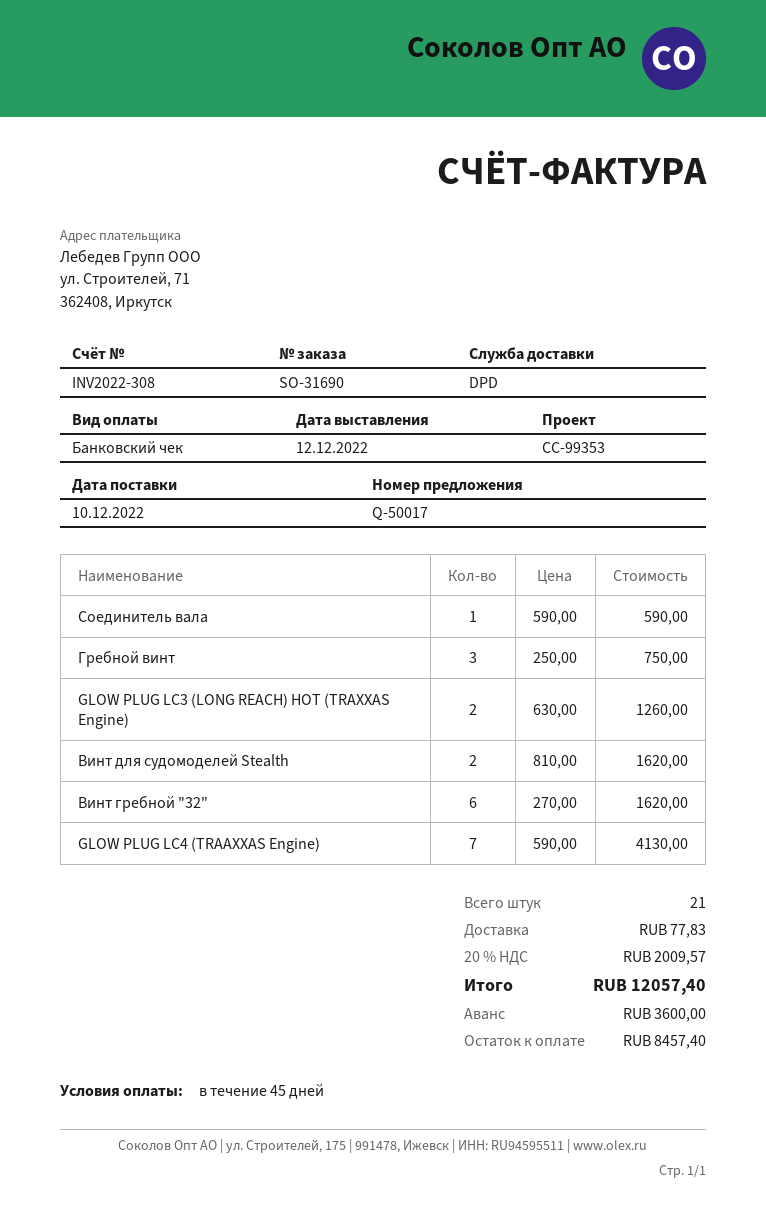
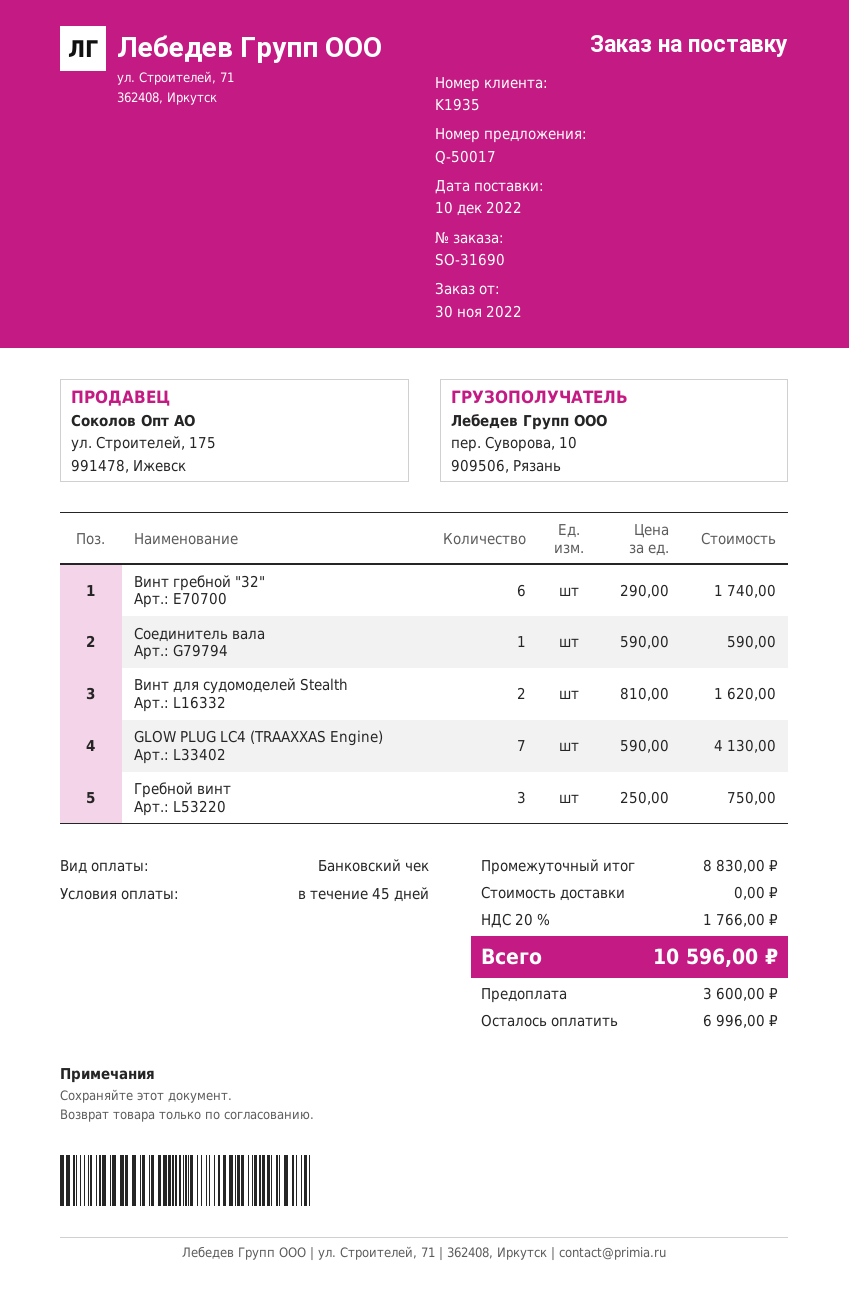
GLOW PLUG LC3 (LONG REACH) HOT (TRAXXAS Engine): 2 x 630.00 = 1260.00 -> none
Винт гребной "32": 6 x 270.00 = 1620.00 -> 6 x 290.00 = 1740.00
shipping: 77.83 -> 0.00
tax: 20% = 2009.57 -> 20% = 1766.00
total: 12057.40 -> 10596.00
balance: 8457.40 -> 6996.00

